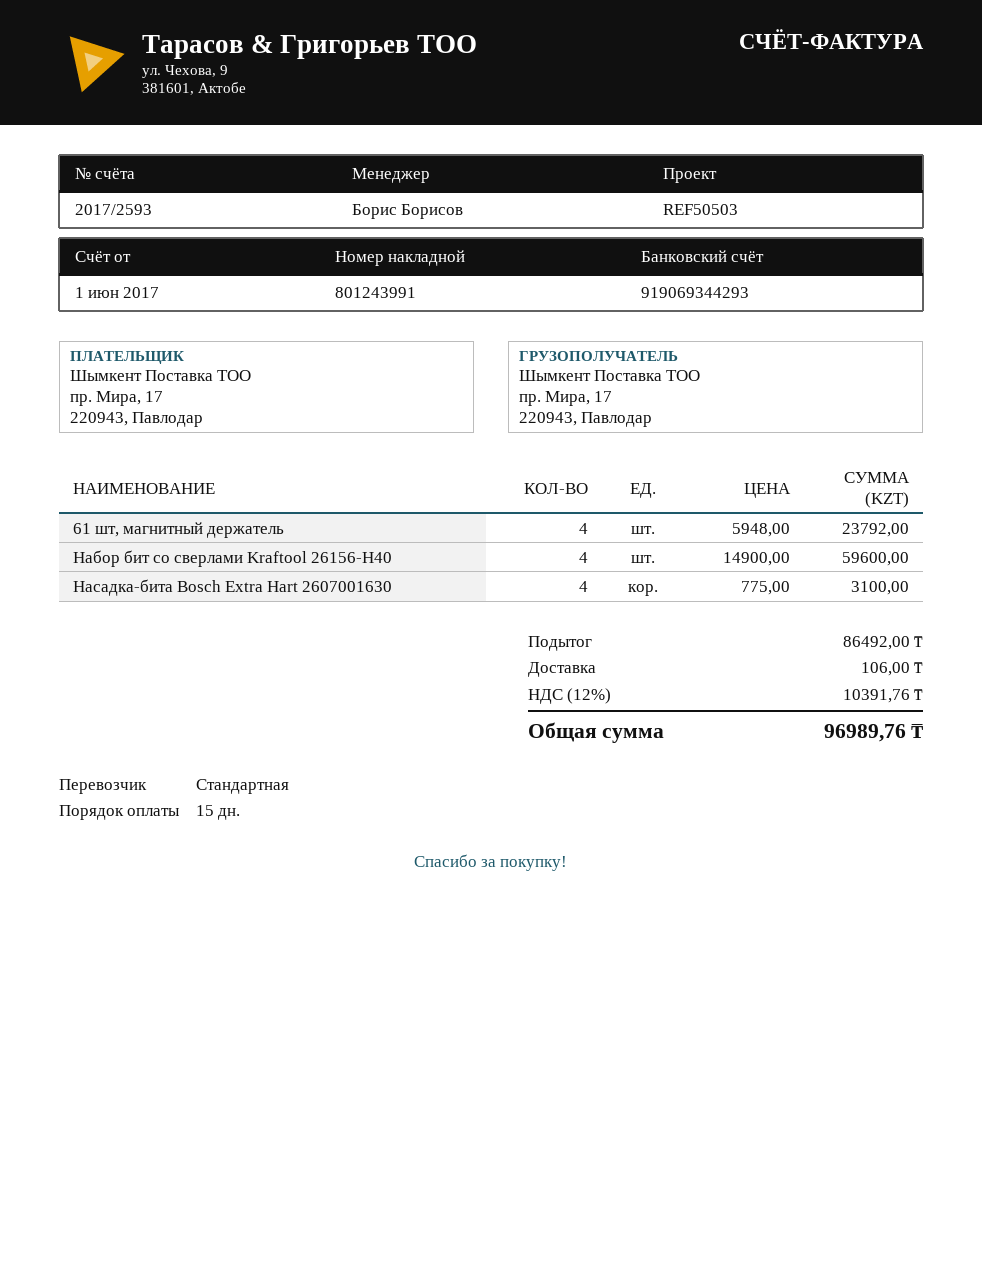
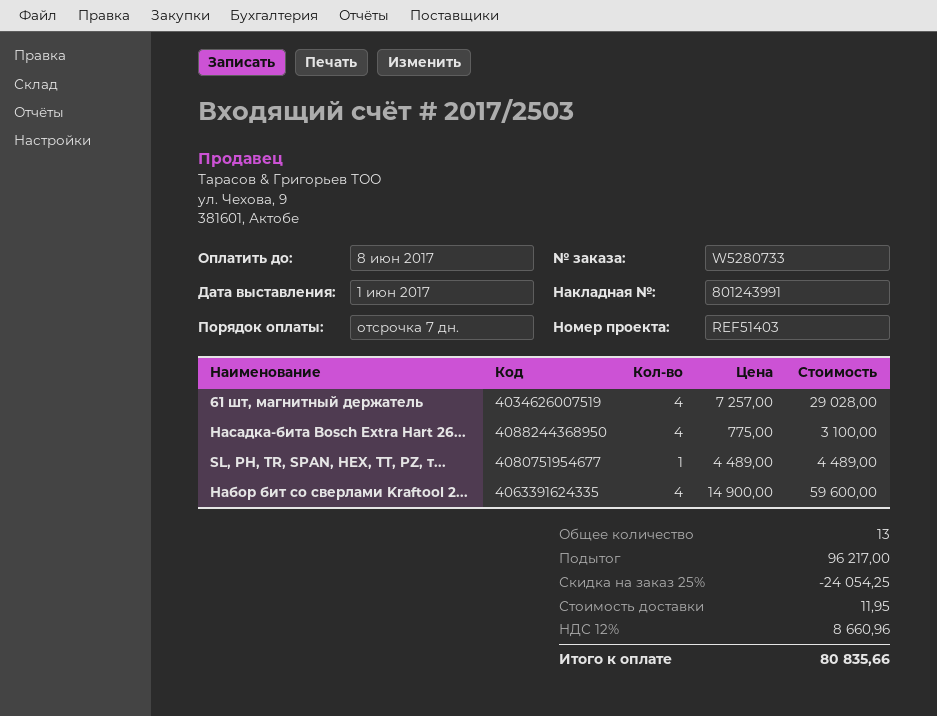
invoice number: 2017/2593 -> 2017/2503
payment terms: 15 days -> 7 days
reference: REF50503 -> REF51403
61 шт, магнитный держатель: 4 x 5948.00 = 23792.00 -> 4 x 7257.00 = 29028.00
SL, PH, TR, SPAN, HEX, TT, PZ, т...: none -> 1 x 4489.00 = 4489.00
subtotal: 86492.00 -> 96217.00
discount: none -> 25% = 24054.25
shipping: 106.00 -> 11.95
tax: 12% = 10391.76 -> 12% = 8660.96
total: 96989.76 -> 80835.66

